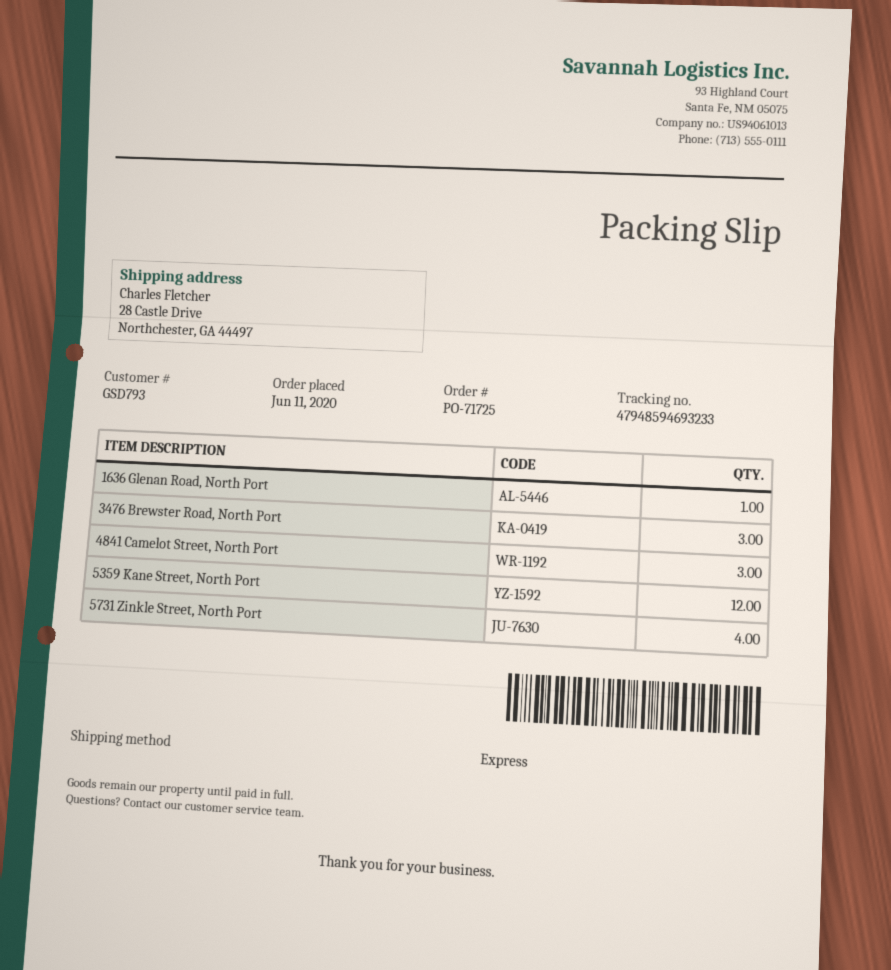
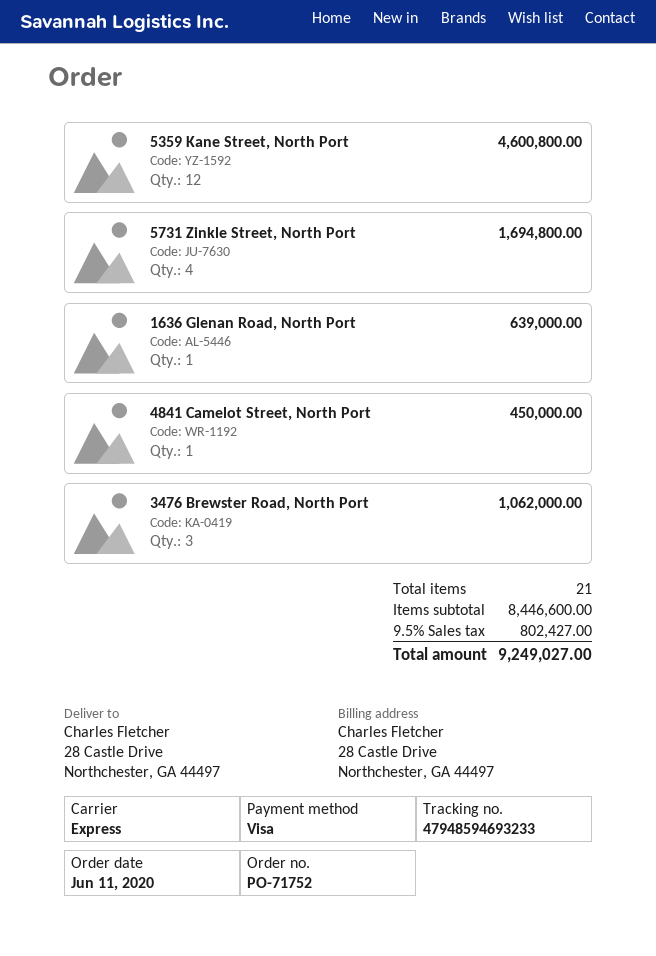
order number: PO-71725 -> PO-71752
4841 Camelot Street, North Port: 3 -> 1

